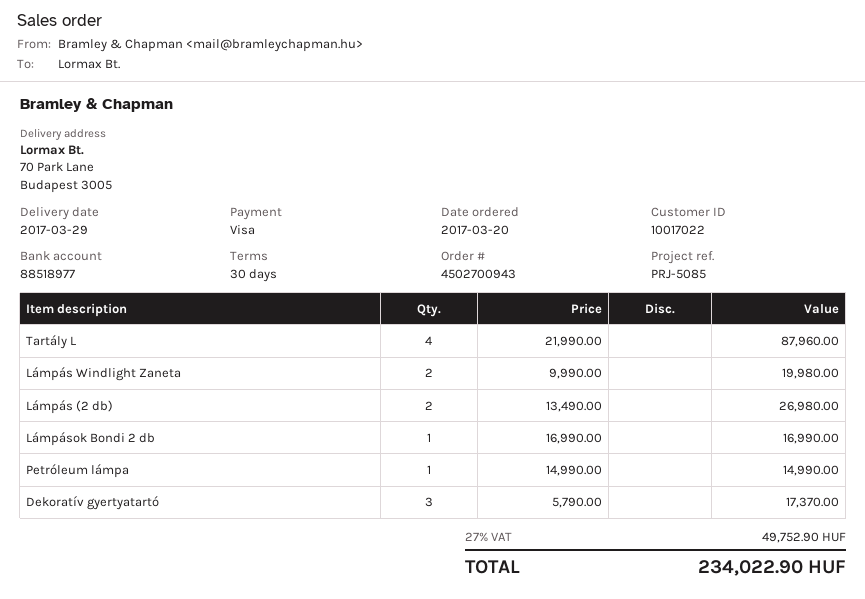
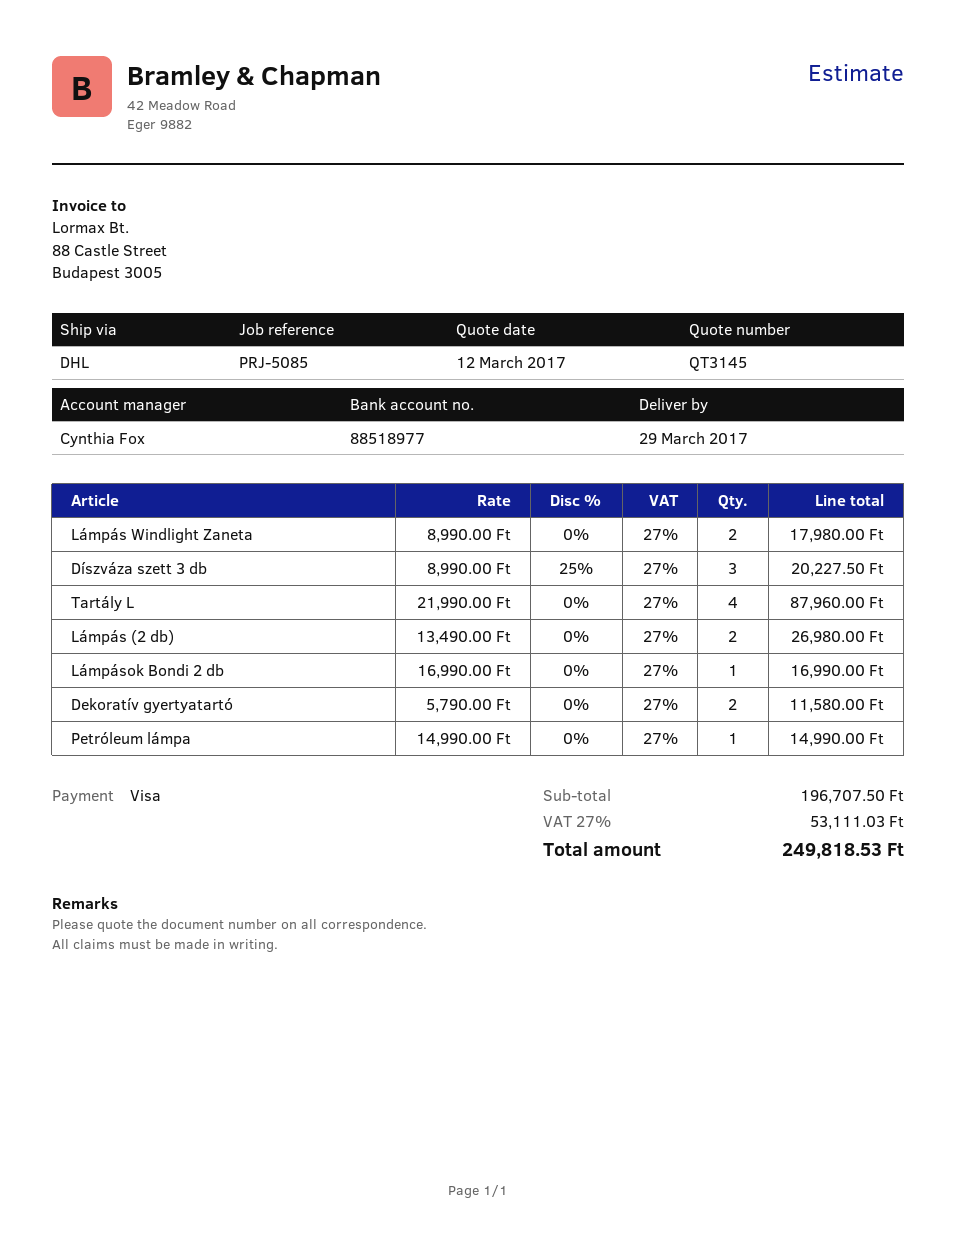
Lámpás Windlight Zaneta: 2 x 9990.00 = 19980.00 -> 2 x 8990.00 = 17980.00
Dekoratív gyertyatartó: 3 x 5790.00 = 17370.00 -> 2 x 5790.00 = 11580.00
Díszváza szett 3 db: none -> 3 x 8990.00 - 25% = 20227.50
tax: 27% = 49752.90 -> 27% = 53111.03
total: 234022.90 -> 249818.53

